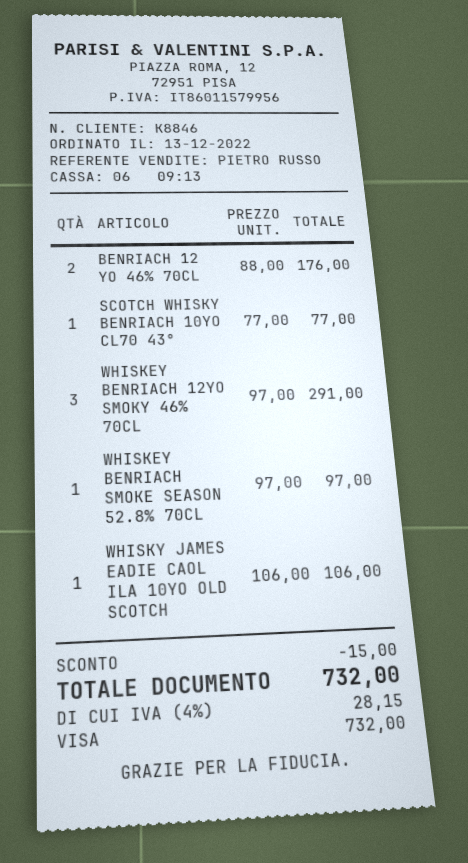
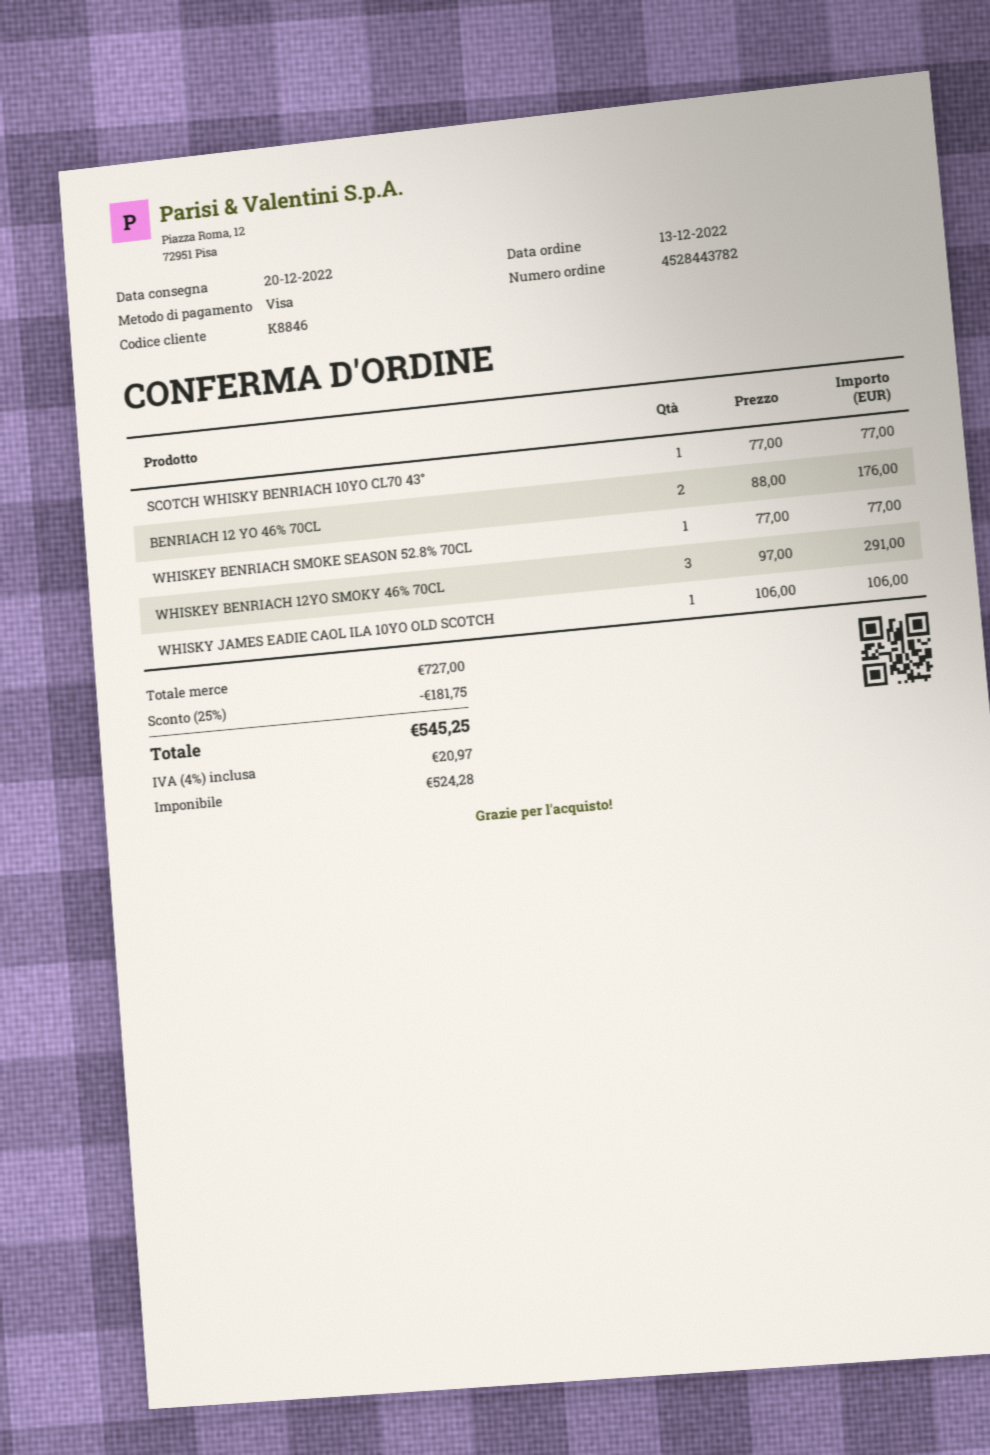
WHISKEY BENRIACH SMOKE SEASON 52.8% 70CL: 1 x 97.00 = 97.00 -> 1 x 77.00 = 77.00
discount: 15.00 -> 181.75
tax: 4% = 28.15 -> 4% = 20.97
total: 732.00 -> 545.25

